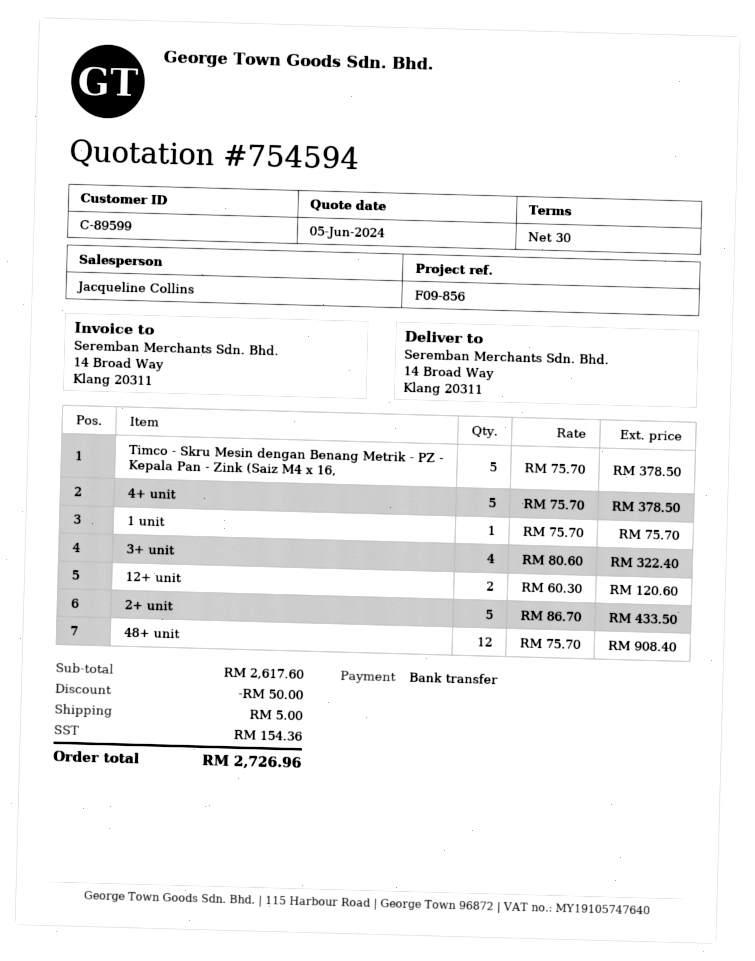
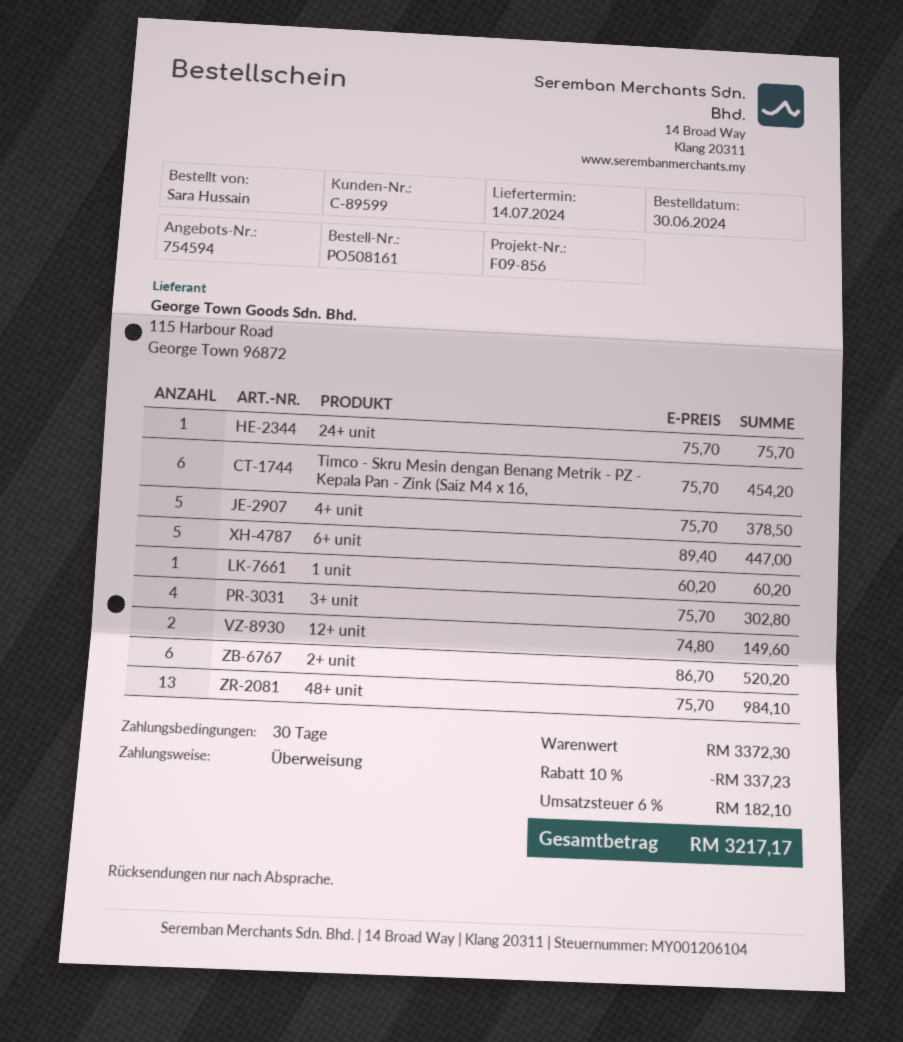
Timco - Skru Mesin dengan Benang Metrik - PZ - Kepala Pan - Zink (Saiz M4 x 16,: 5 x 75.70 = 378.50 -> 6 x 75.70 = 454.20
1 unit: 1 x 75.70 = 75.70 -> 1 x 60.20 = 60.20
3+ unit: 4 x 80.60 = 322.40 -> 4 x 75.70 = 302.80
12+ unit: 2 x 60.30 = 120.60 -> 2 x 74.80 = 149.60
2+ unit: 5 x 86.70 = 433.50 -> 6 x 86.70 = 520.20
48+ unit: 12 x 75.70 = 908.40 -> 13 x 75.70 = 984.10
24+ unit: none -> 1 x 75.70 = 75.70
6+ unit: none -> 5 x 89.40 = 447.00
subtotal: 2617.60 -> 3372.30
discount: 50.00 -> 337.23
shipping: 5.00 -> none
tax: 154.36 -> 182.10
total: 2726.96 -> 3217.17

